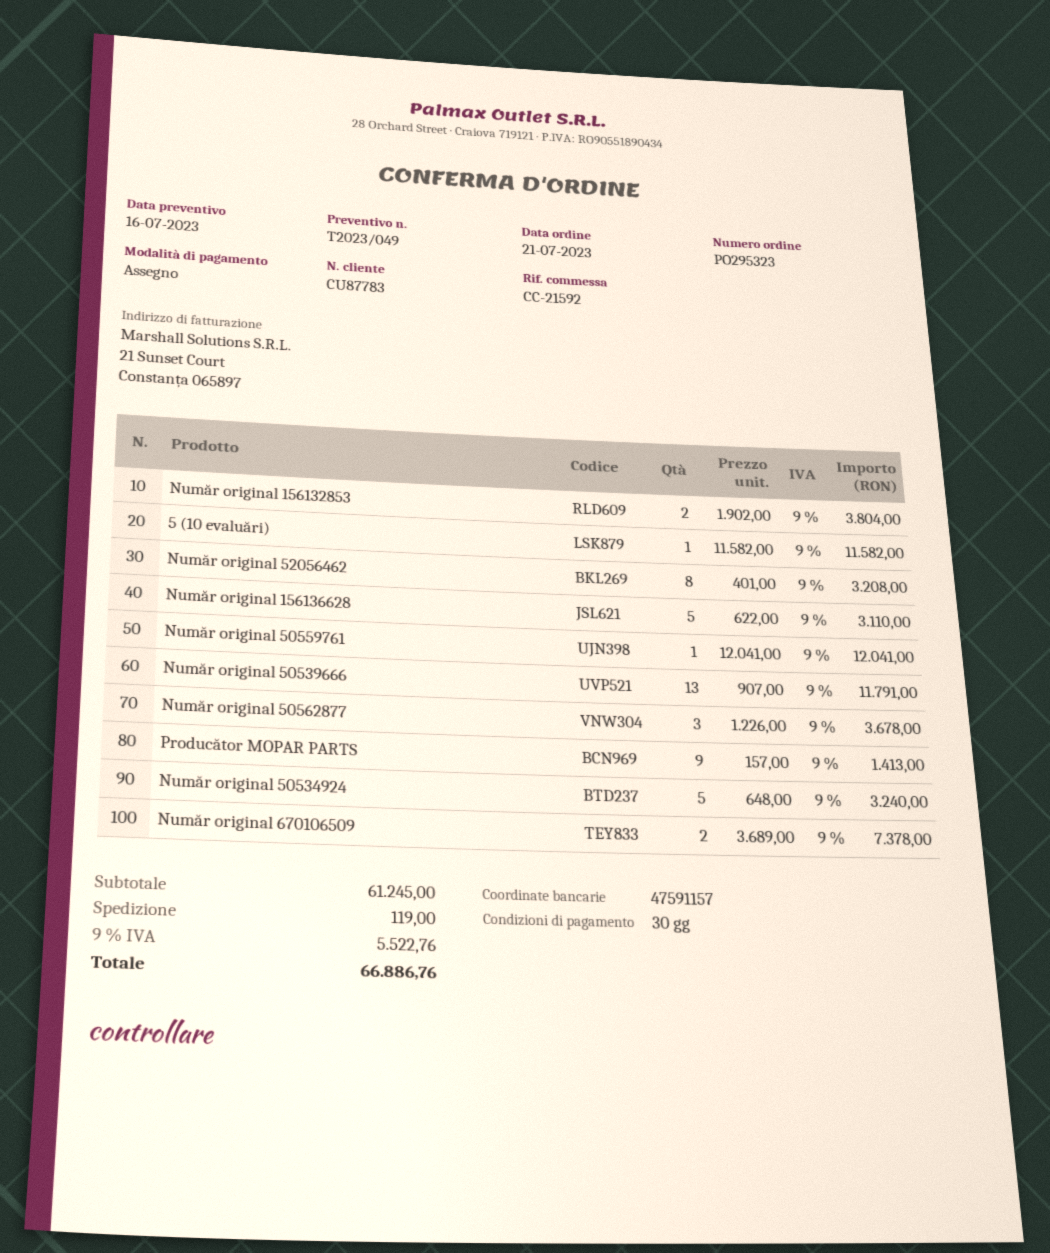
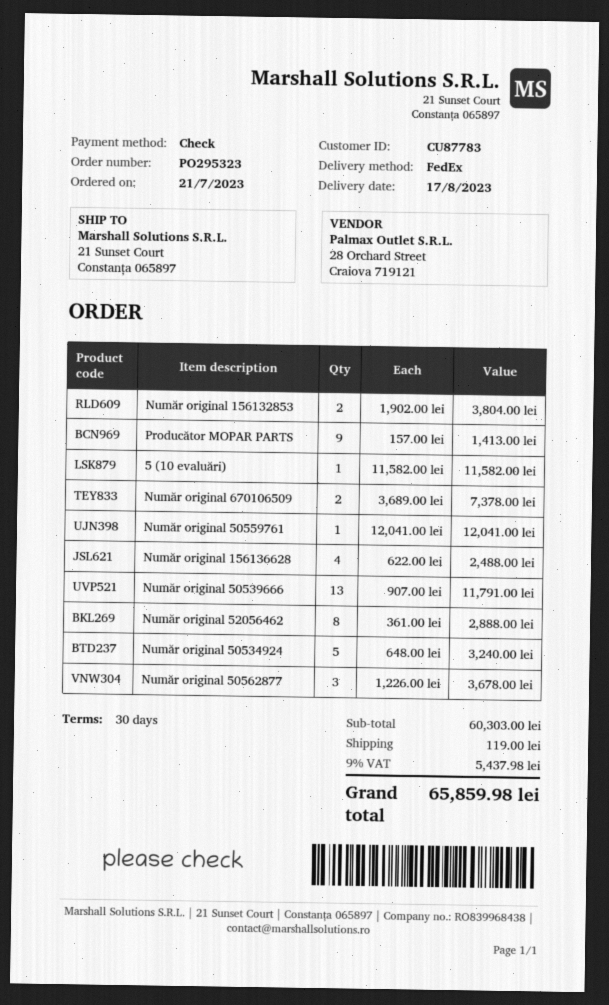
Număr original 52056462: 8 x 401.00 = 3208.00 -> 8 x 361.00 = 2888.00
Număr original 156136628: 5 x 622.00 = 3110.00 -> 4 x 622.00 = 2488.00
subtotal: 61245.00 -> 60303.00
tax: 9% = 5522.76 -> 9% = 5437.98
total: 66886.76 -> 65859.98

